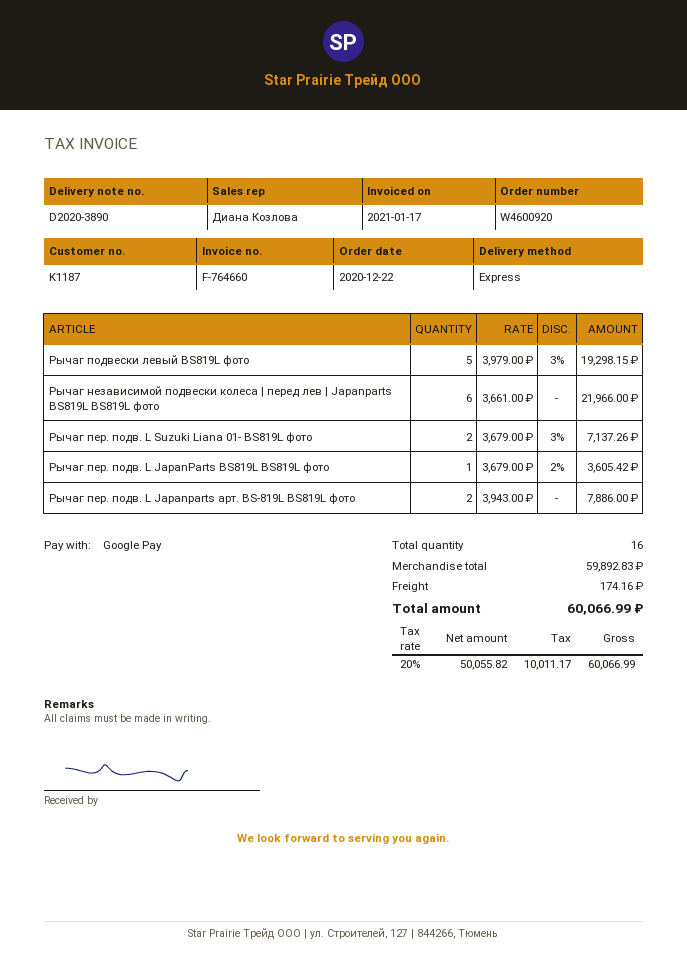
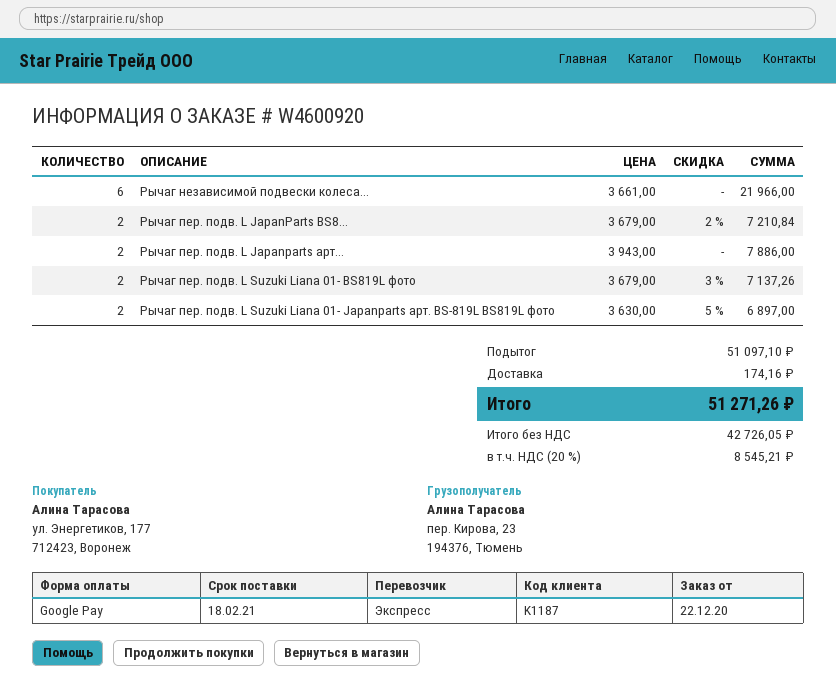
Рычаг подвески левый BS819L фото: 5 x 3979.00 - 3% = 19298.15 -> none
Рычаг пер. подв. L JapanParts BS819L BS819L фото: 1 x 3679.00 - 2% = 3605.42 -> 2 x 3679.00 - 2% = 7210.84
Рычаг пер. подв. L Suzuki Liana 01- Japanparts арт. BS-819L BS819L фото: none -> 2 x 3630.00 - 5% = 6897.00
subtotal: 59892.83 -> 51097.10
net: 50055.82 -> 42726.05
tax: 20% = 10011.17 -> 20% = 8545.21
total: 60066.99 -> 51271.26

